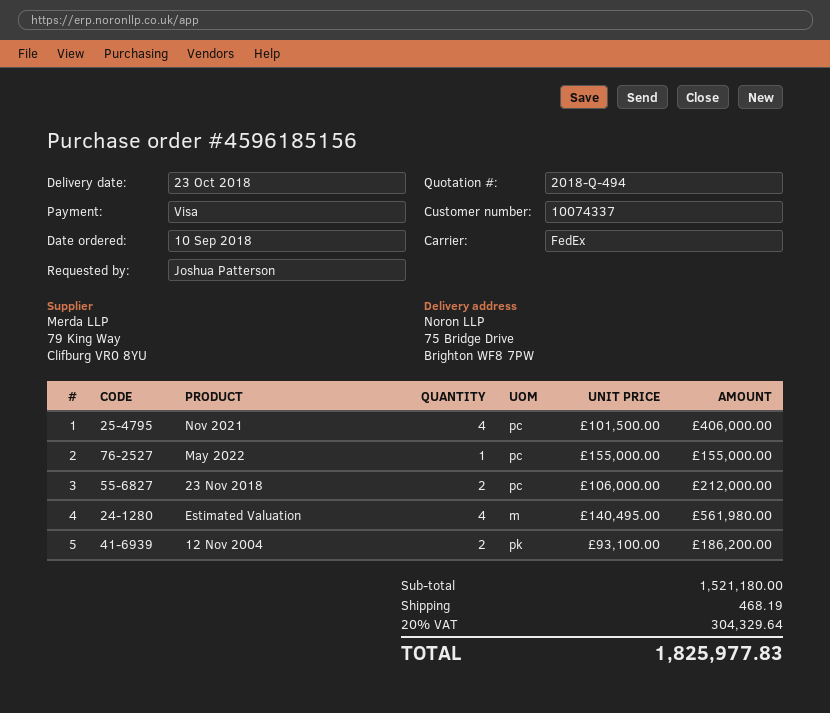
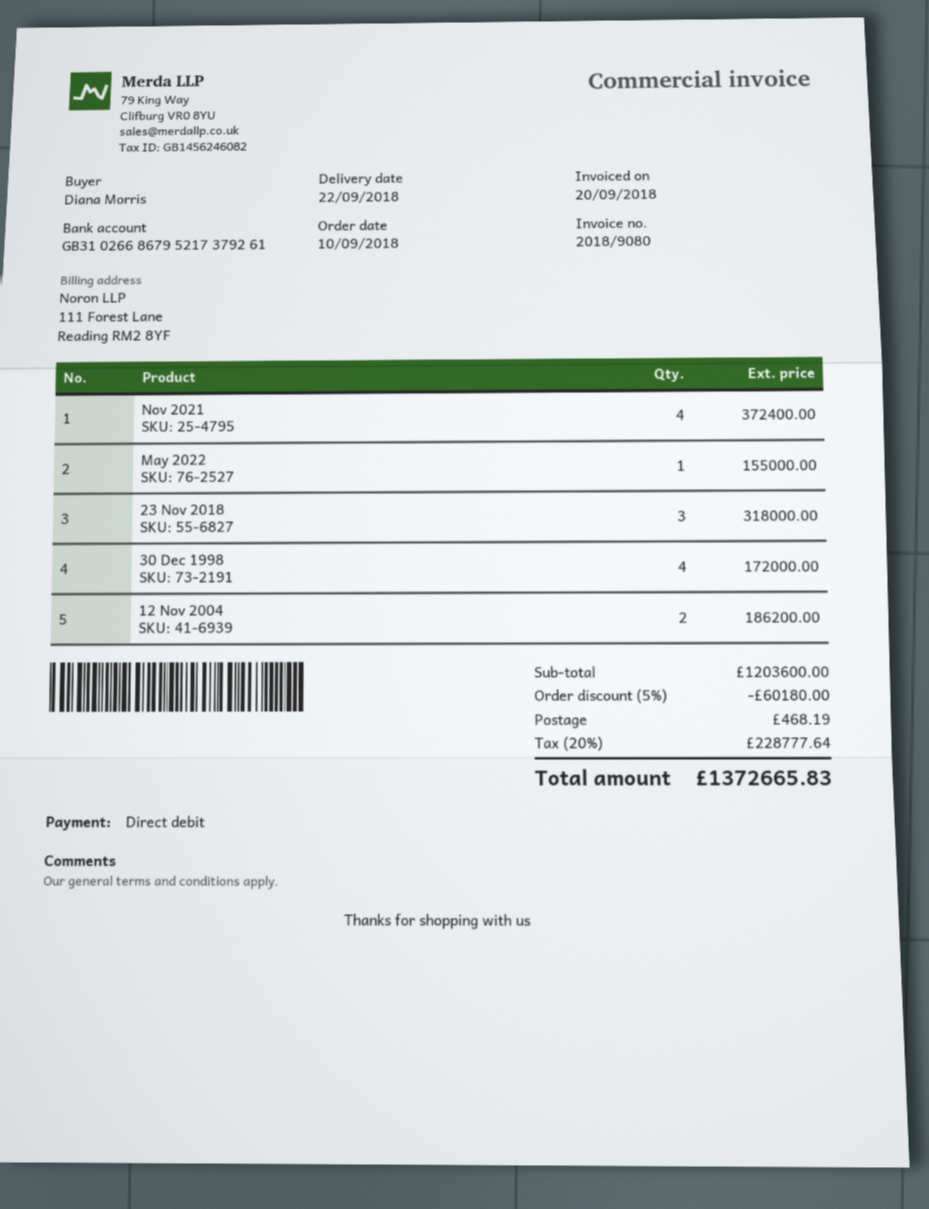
delivery date: 2018-10-23 -> 2018-09-22
ordered by: Joshua Patterson -> Diana Morris
payment method: Visa -> direct debit
Nov 2021: 4 for 406000.00 -> 4 for 372400.00
23 Nov 2018: 2 for 212000.00 -> 3 for 318000.00
Estimated Valuation: 4 for 561980.00 -> none
30 Dec 1998: none -> 4 for 172000.00
subtotal: 1521180.00 -> 1203600.00
discount: none -> 5% = 60180.00
tax: 20% = 304329.64 -> 20% = 228777.64
total: 1825977.83 -> 1372665.83

